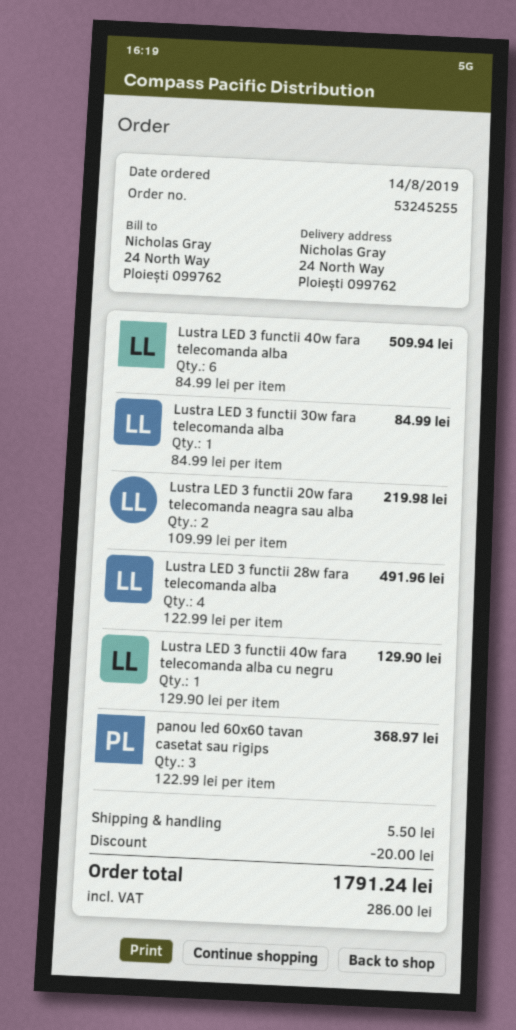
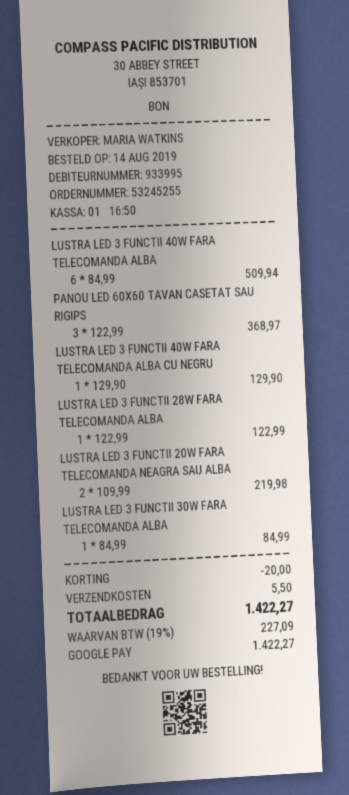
Lustra LED 3 functii 28w fara telecomanda alba: 4 x 122.99 = 491.96 -> 1 x 122.99 = 122.99
tax: 286.00 -> 227.09
total: 1791.24 -> 1422.27

